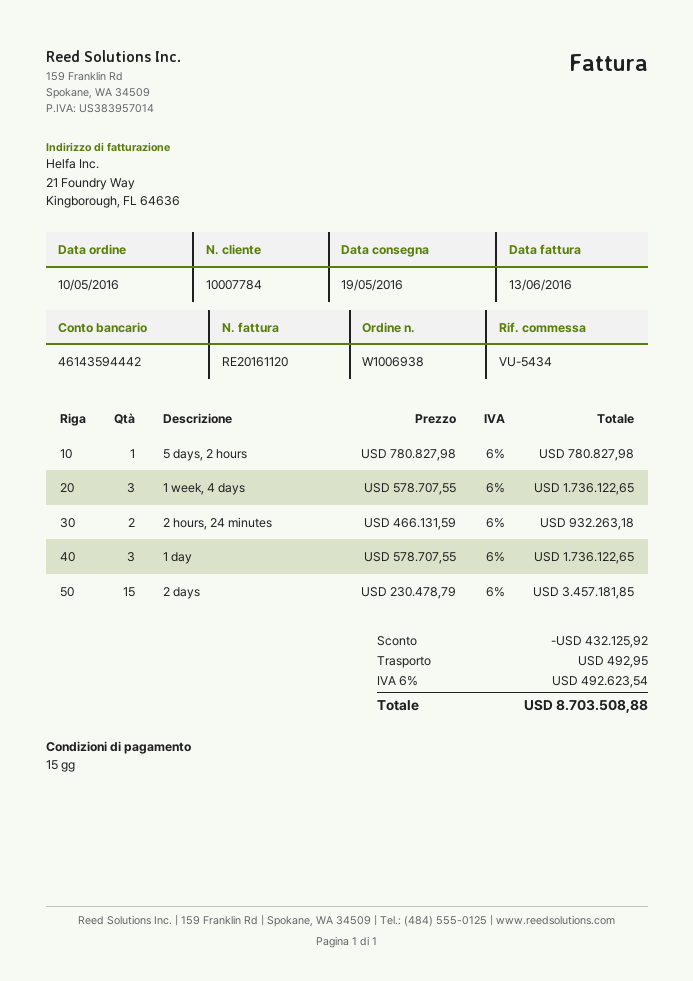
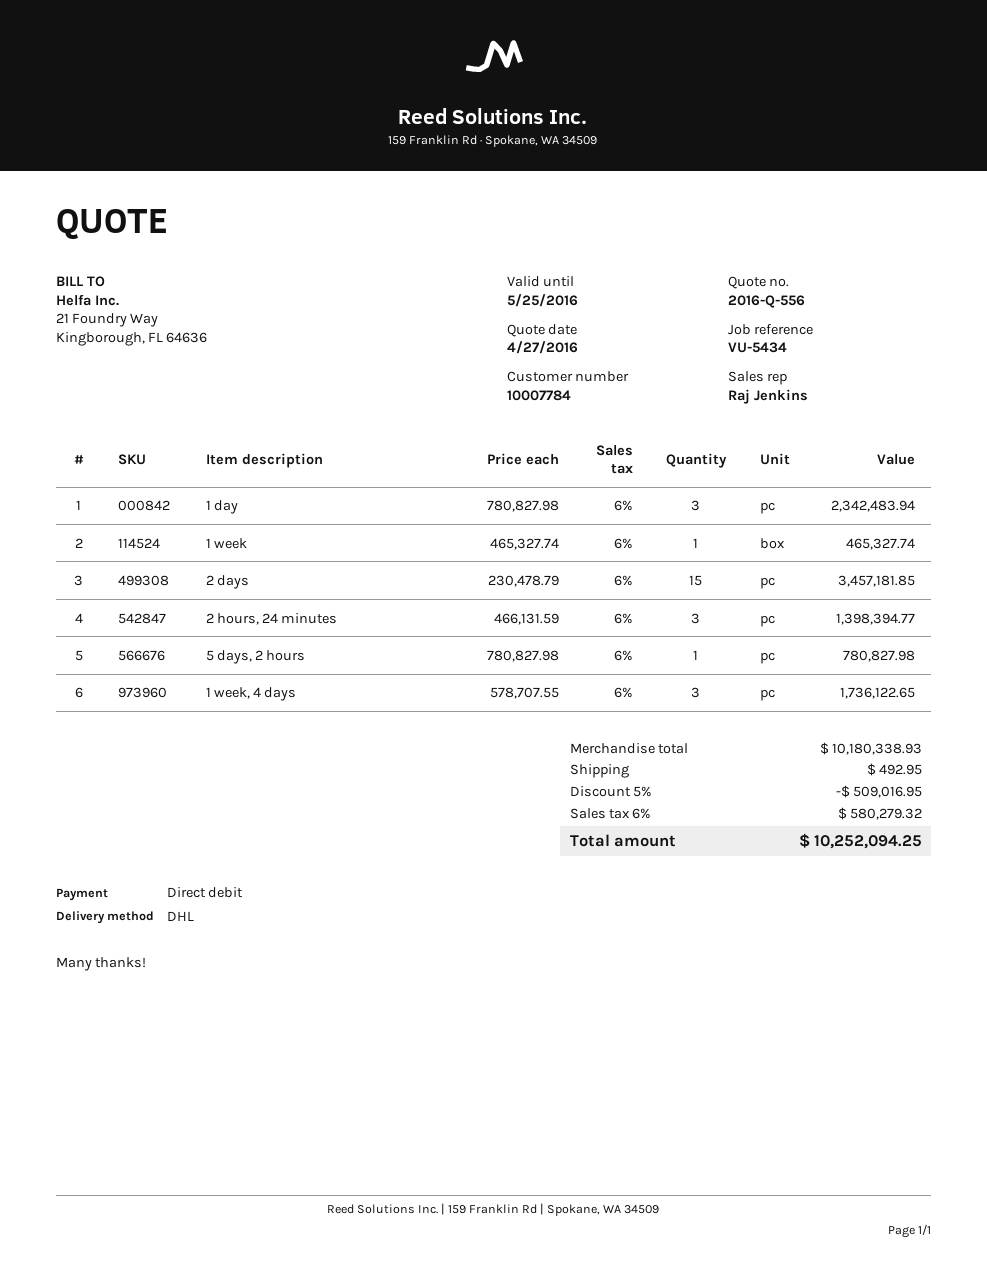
2 hours, 24 minutes: 2 x 466131.59 = 932263.18 -> 3 x 466131.59 = 1398394.77
1 day: 3 x 578707.55 = 1736122.65 -> 3 x 780827.98 = 2342483.94
1 week: none -> 1 x 465327.74 = 465327.74
discount: 432125.92 -> 509016.95
tax: 6% = 492623.54 -> 6% = 580279.32
total: 8703508.88 -> 10252094.25

